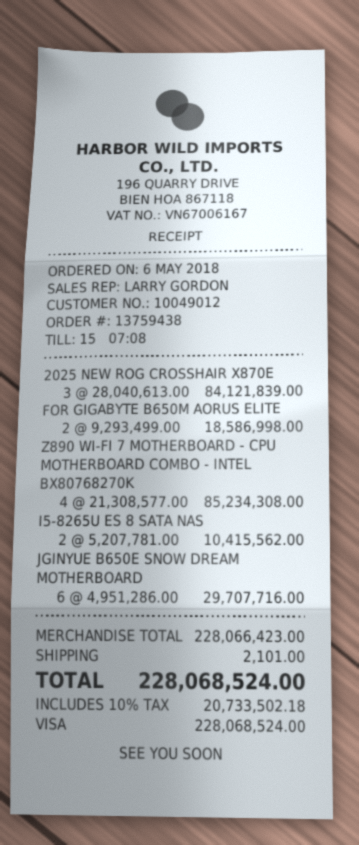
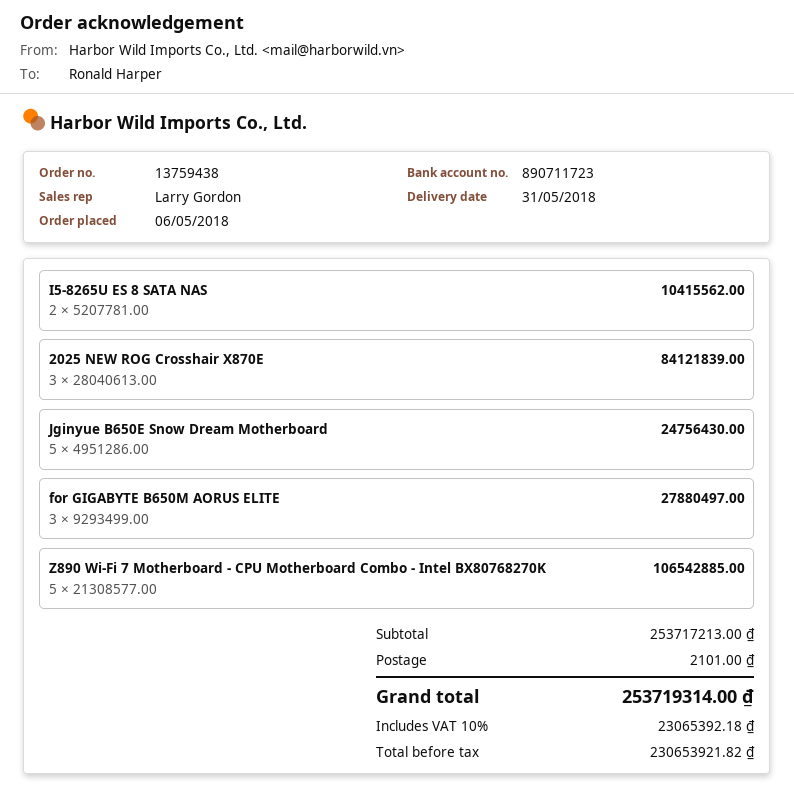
FOR GIGABYTE B650M AORUS ELITE: 2 x 9293499.00 = 18586998.00 -> 3 x 9293499.00 = 27880497.00
Z890 WI-FI 7 MOTHERBOARD - CPU MOTHERBOARD COMBO - INTEL BX80768270K: 4 x 21308577.00 = 85234308.00 -> 5 x 21308577.00 = 106542885.00
JGINYUE B650E SNOW DREAM MOTHERBOARD: 6 x 4951286.00 = 29707716.00 -> 5 x 4951286.00 = 24756430.00
subtotal: 228066423.00 -> 253717213.00
tax: 10% = 20733502.18 -> 10% = 23065392.18
total: 228068524.00 -> 253719314.00

